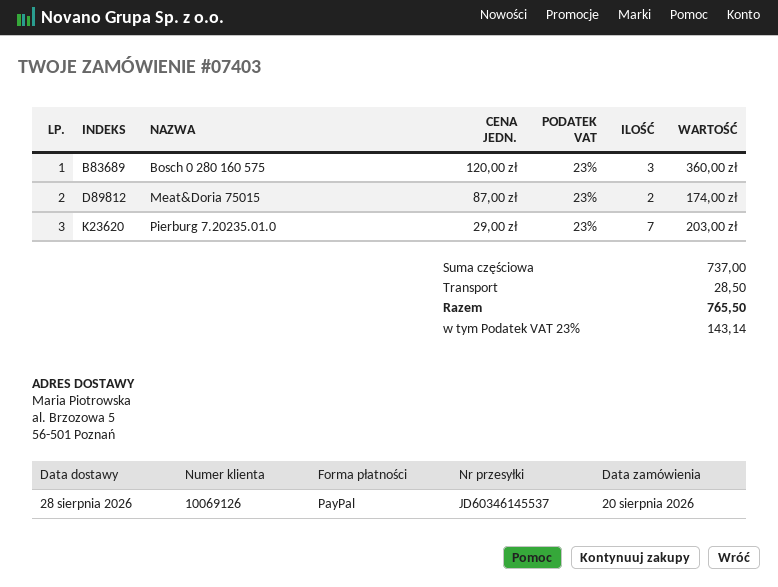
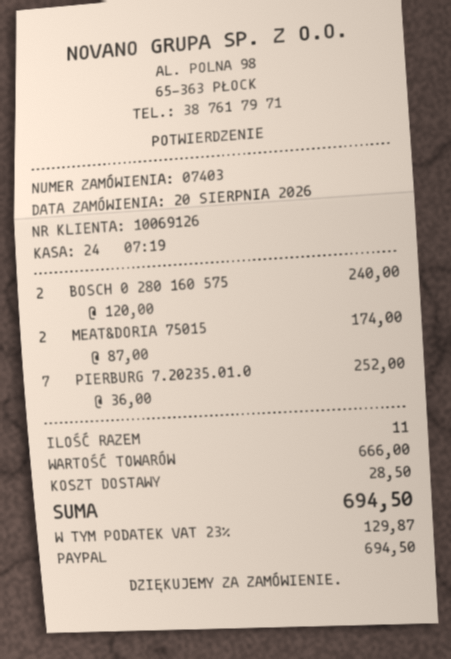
Bosch 0 280 160 575: 3 x 120.00 = 360.00 -> 2 x 120.00 = 240.00
Pierburg 7.20235.01.0: 7 x 29.00 = 203.00 -> 7 x 36.00 = 252.00
subtotal: 737.00 -> 666.00
tax: 23% = 143.14 -> 23% = 129.87
total: 765.50 -> 694.50

